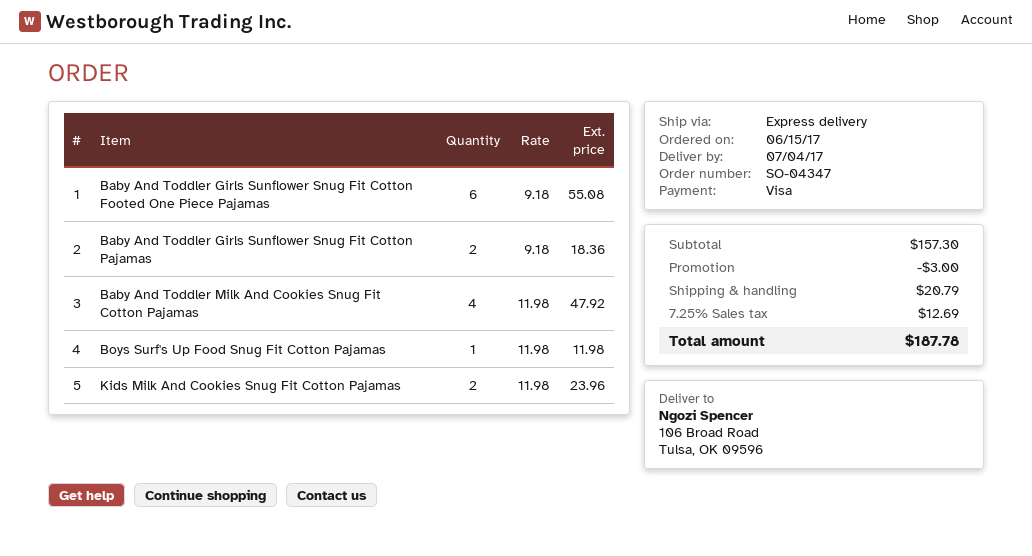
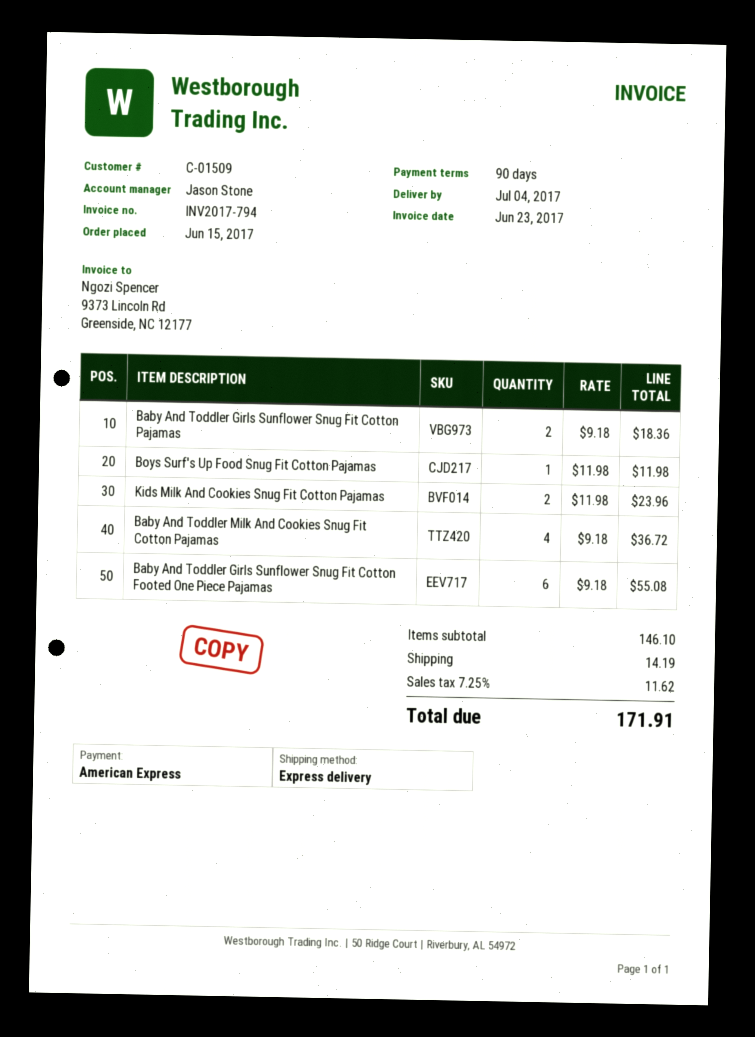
payment method: Visa -> American Express
Baby And Toddler Milk And Cookies Snug Fit Cotton Pajamas: 4 x 11.98 = 47.92 -> 4 x 9.18 = 36.72
subtotal: 157.30 -> 146.10
discount: 3.00 -> none
shipping: 20.79 -> 14.19
tax: 7.25% = 12.69 -> 7.25% = 11.62
total: 187.78 -> 171.91

